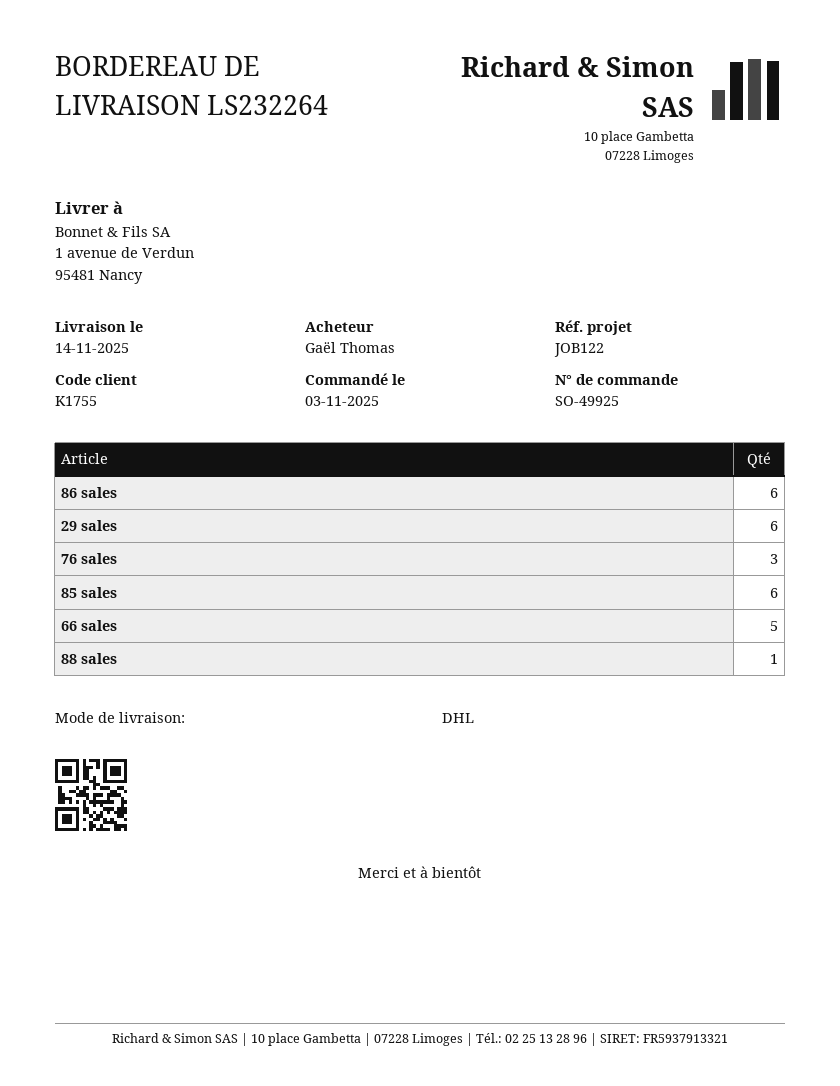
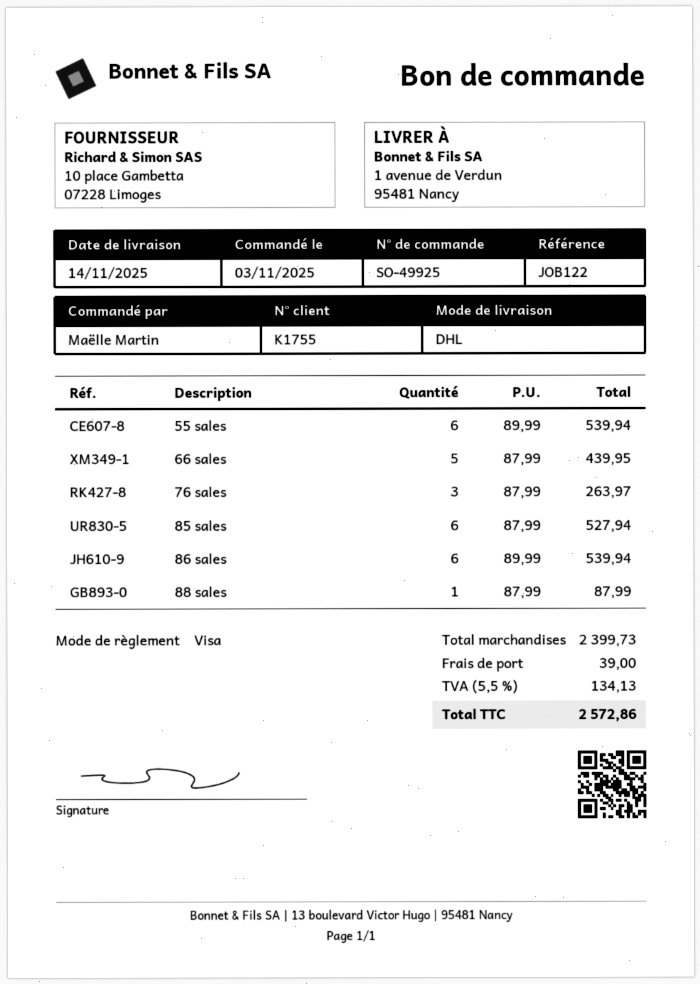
ordered by: Gaël Thomas -> Maëlle Martin
29 sales: 6 -> none
55 sales: none -> 6

